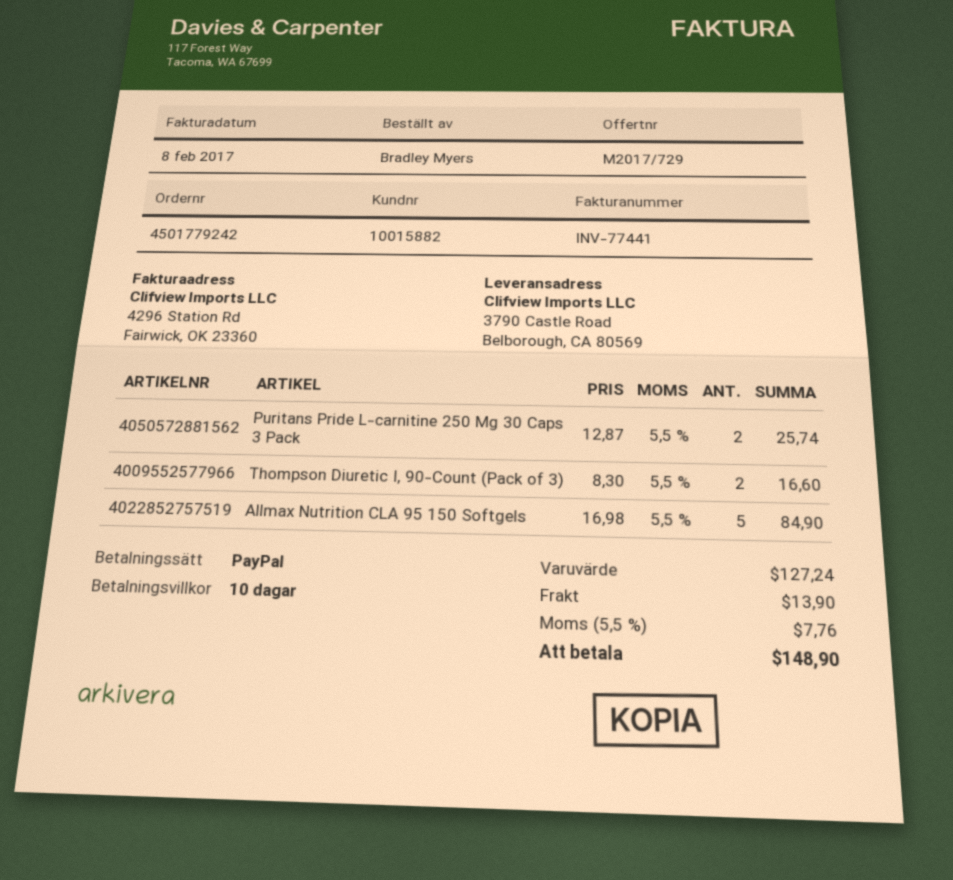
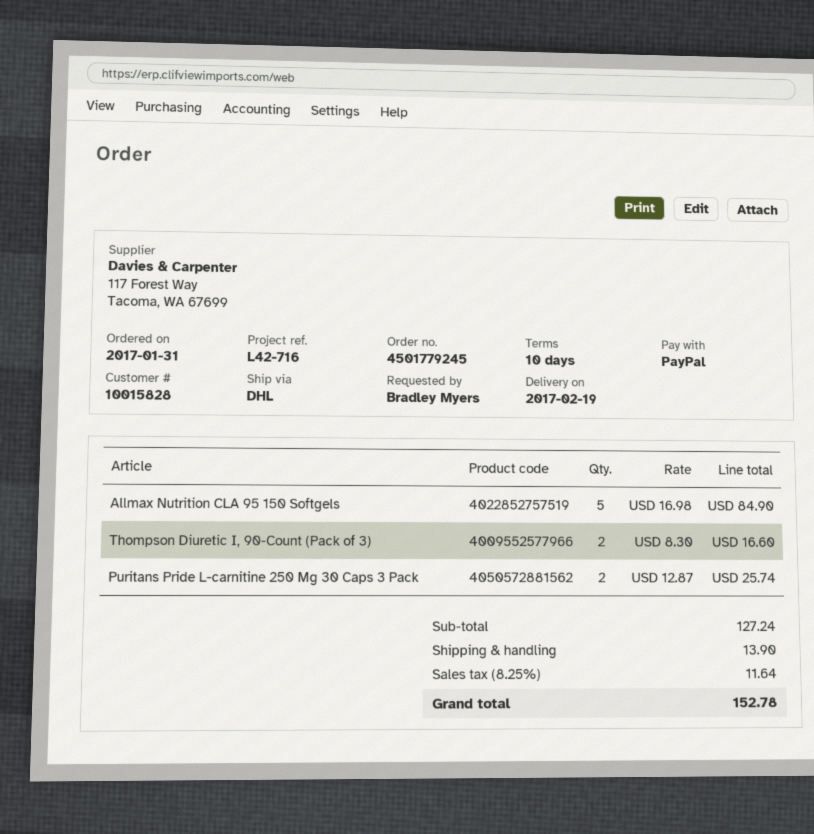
order number: 4501779242 -> 4501779245
customer number: 10015882 -> 10015828
tax: 5.5% = 7.76 -> 8.25% = 11.64
total: 148.90 -> 152.78

